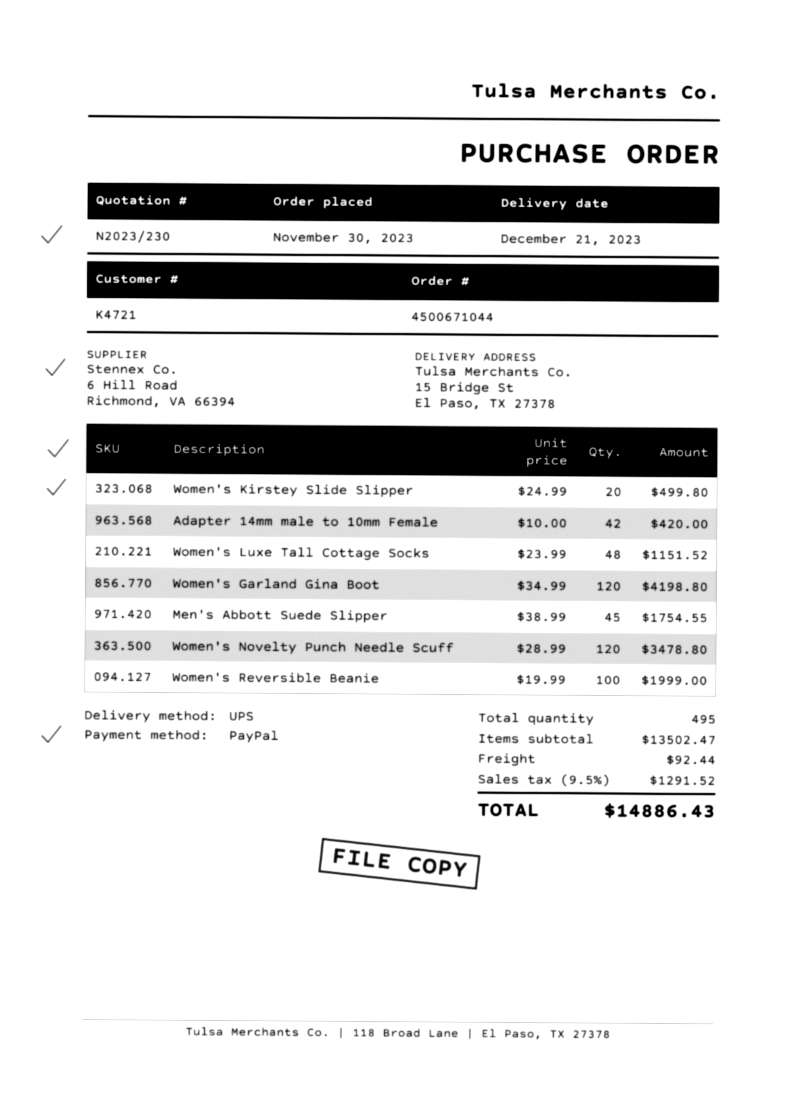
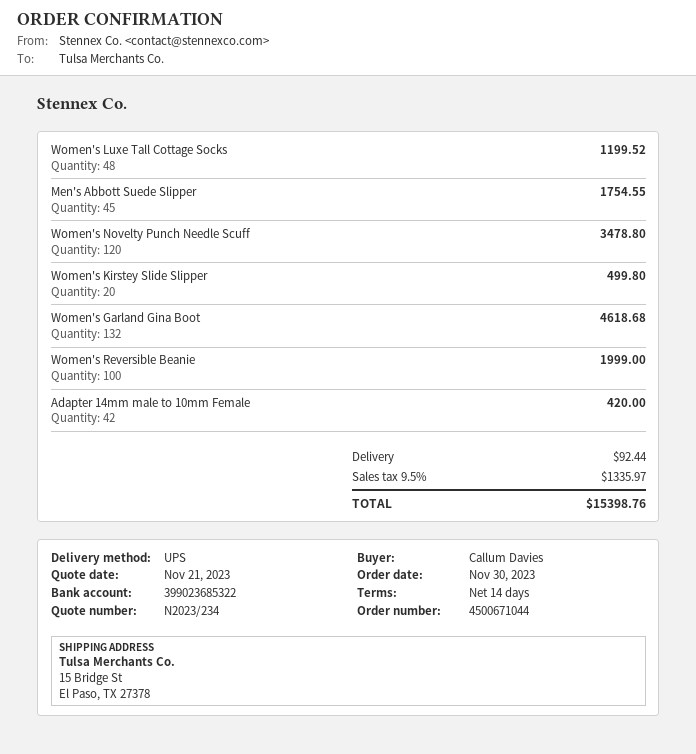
quote number: N2023/230 -> N2023/234
Women's Luxe Tall Cottage Socks: 48 for 1151.52 -> 48 for 1199.52
Women's Garland Gina Boot: 120 for 4198.80 -> 132 for 4618.68
tax: 9.5% = 1291.52 -> 9.5% = 1335.97
total: 14886.43 -> 15398.76

